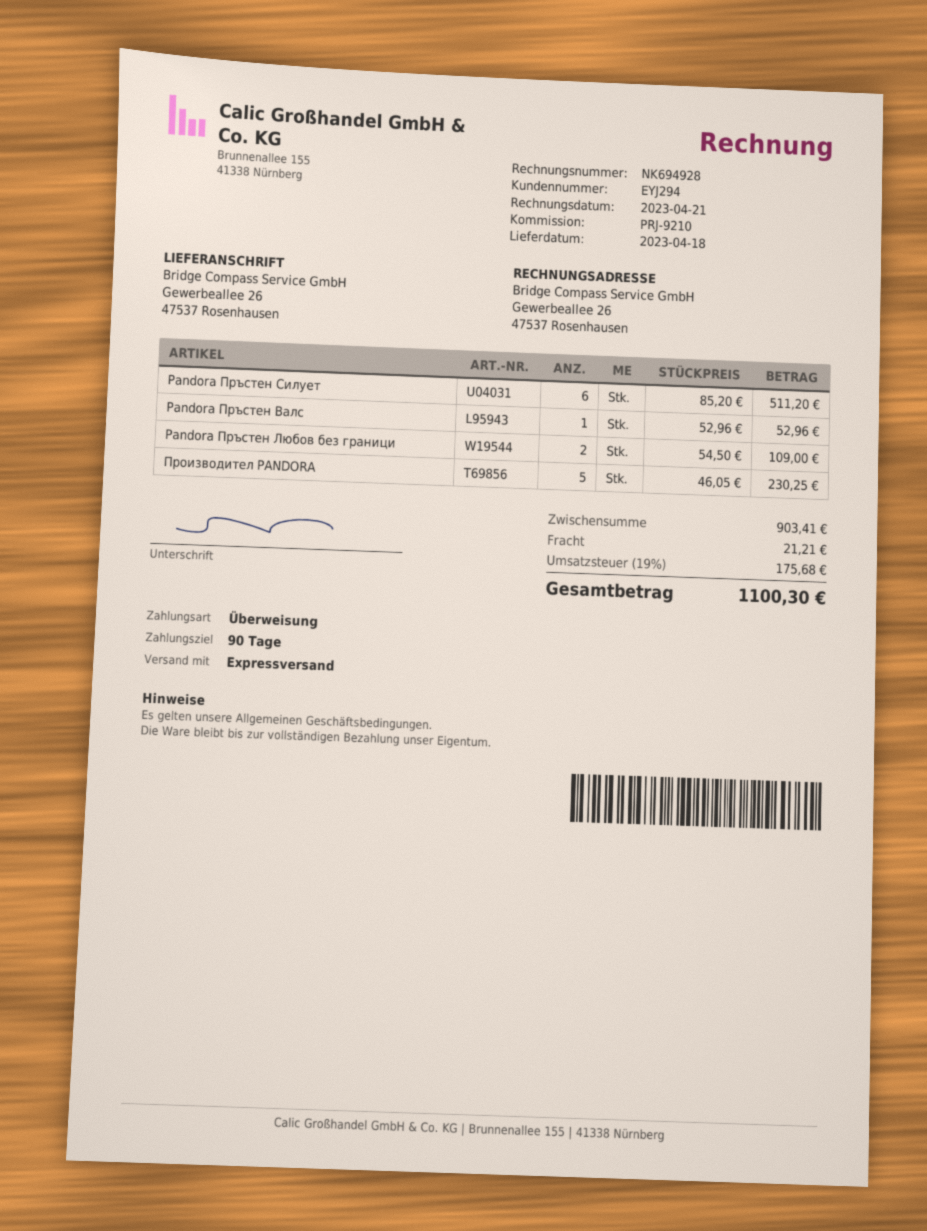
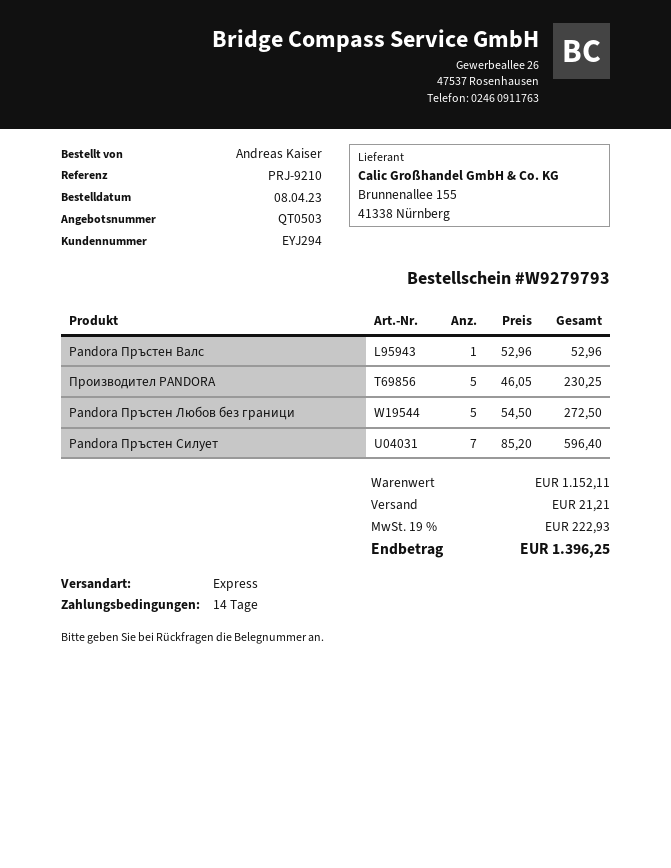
payment terms: 90 days -> 14 days
Pandora Пръстен Силует: 6 x 85.20 = 511.20 -> 7 x 85.20 = 596.40
Pandora Пръстен Любов без граници: 2 x 54.50 = 109.00 -> 5 x 54.50 = 272.50
subtotal: 903.41 -> 1152.11
tax: 19% = 175.68 -> 19% = 222.93
total: 1100.30 -> 1396.25

